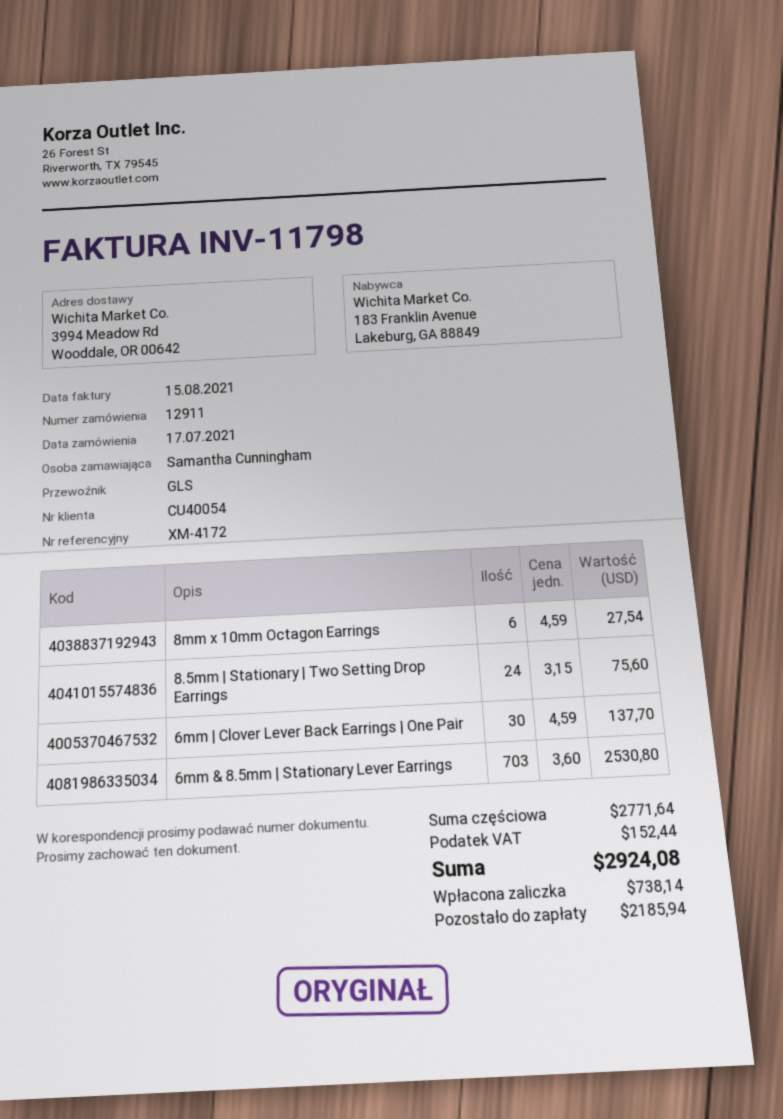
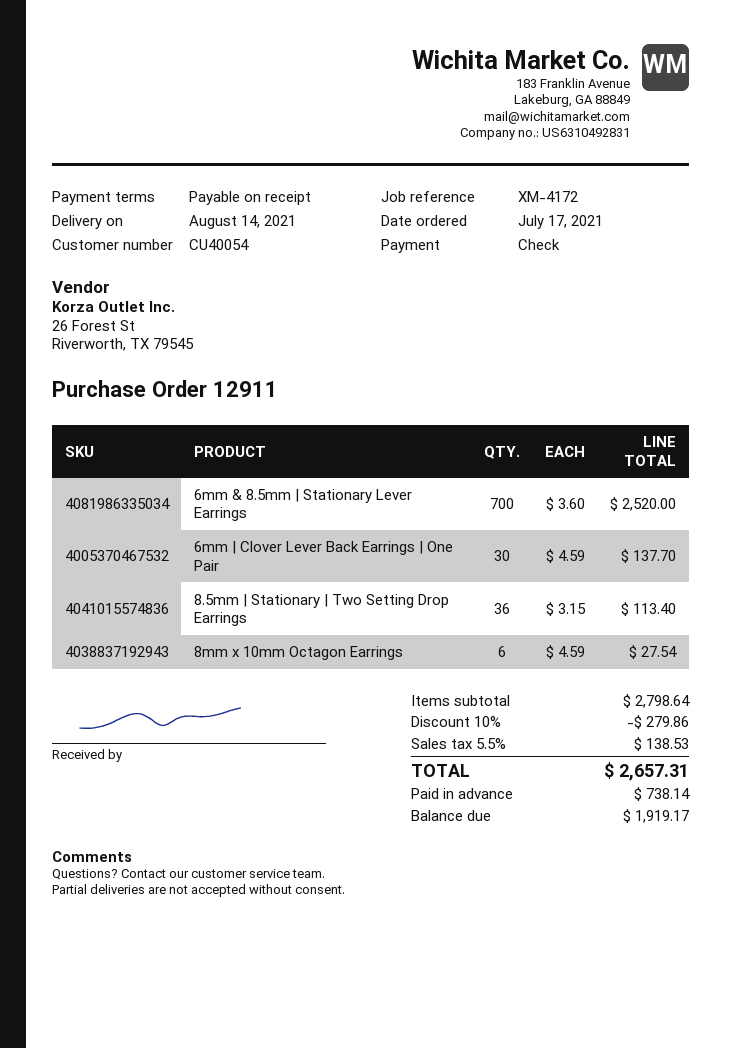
8.5mm | Stationary | Two Setting Drop Earrings: 24 x 3.15 = 75.60 -> 36 x 3.15 = 113.40
6mm & 8.5mm | Stationary Lever Earrings: 703 x 3.60 = 2530.80 -> 700 x 3.60 = 2520.00
subtotal: 2771.64 -> 2798.64
discount: none -> 10% = 279.86
tax: 152.44 -> 138.53
total: 2924.08 -> 2657.31
balance: 2185.94 -> 1919.17

